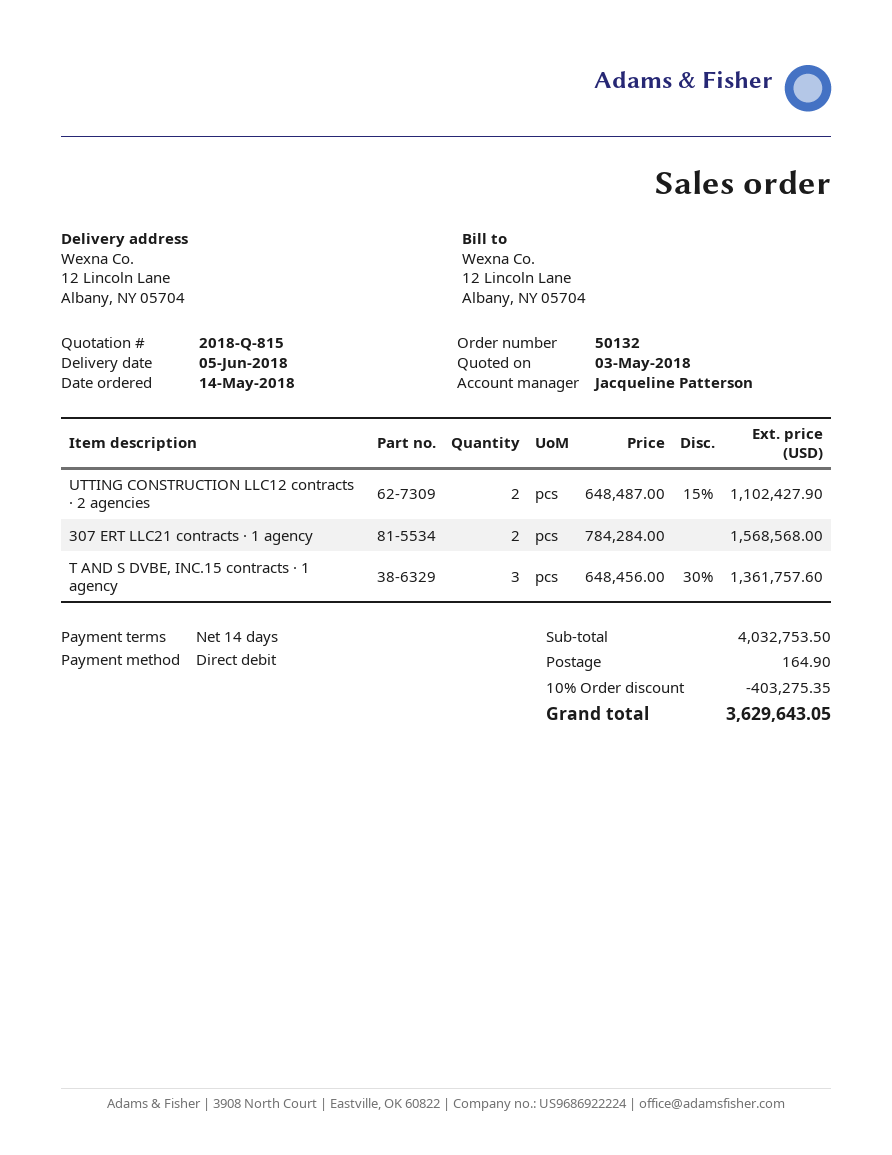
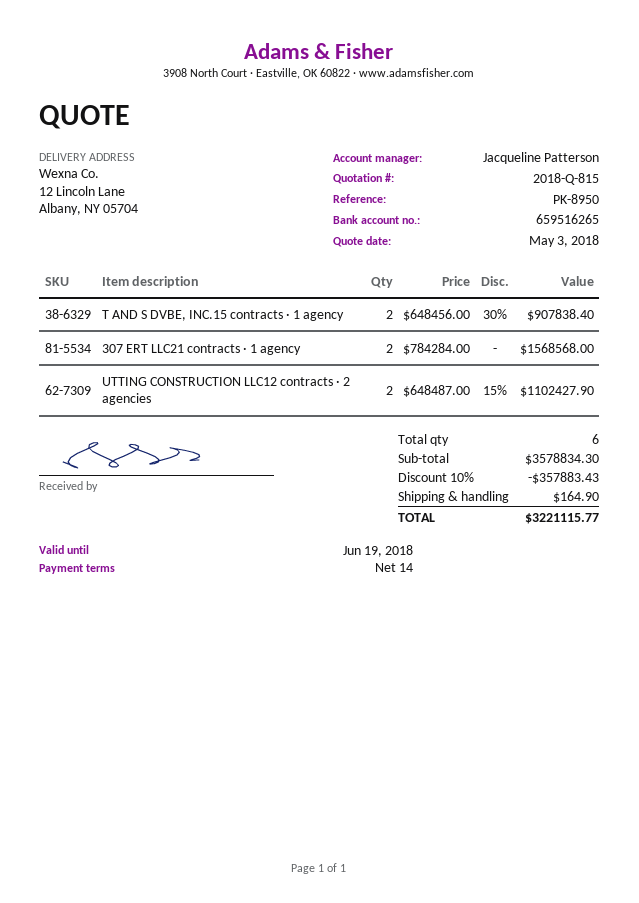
T AND S DVBE, INC.15 contracts · 1 agency: 3 x 648456.00 - 30% = 1361757.60 -> 2 x 648456.00 - 30% = 907838.40
subtotal: 4032753.50 -> 3578834.30
discount: 10% = 403275.35 -> 10% = 357883.43
total: 3629643.05 -> 3221115.77

